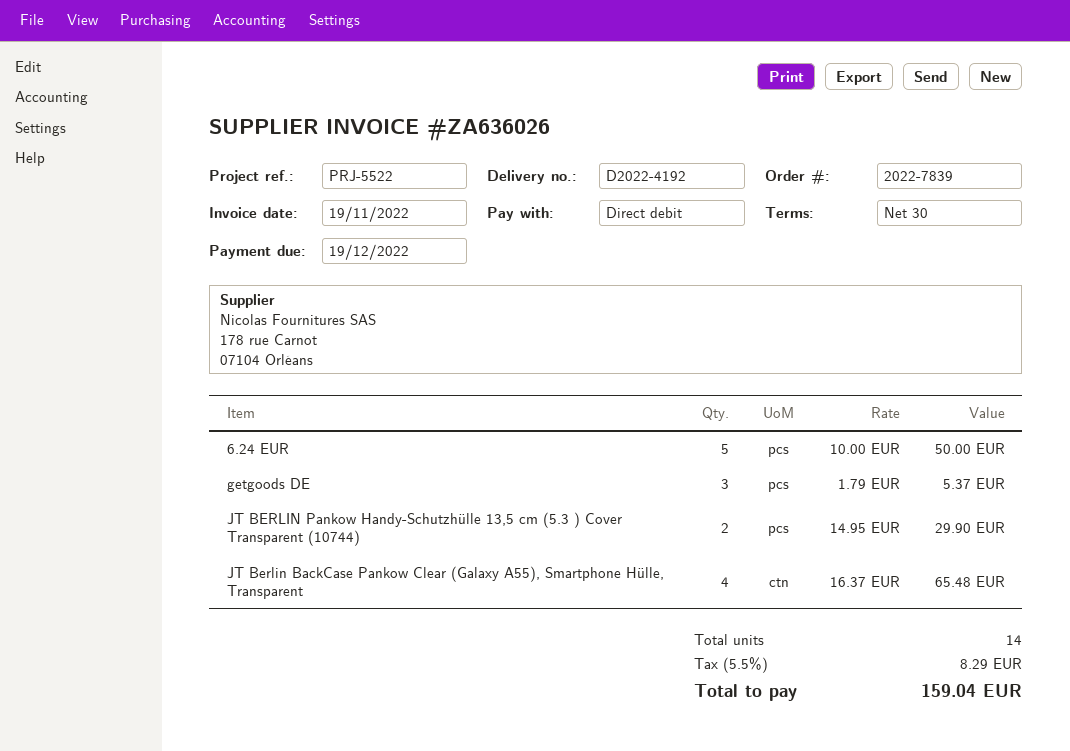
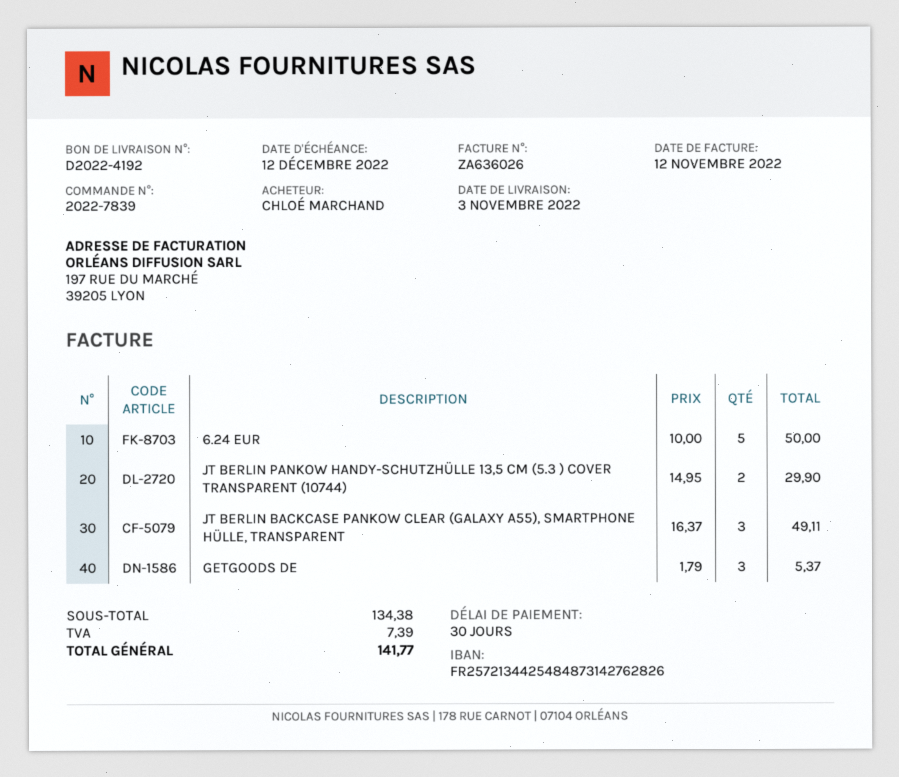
invoice date: 2022-11-19 -> 2022-11-12
due date: 2022-12-19 -> 2022-12-12
JT Berlin BackCase Pankow Clear (Galaxy A55), Smartphone Hülle, Transparent: 4 x 16.37 = 65.48 -> 3 x 16.37 = 49.11
tax: 8.29 -> 7.39
total: 159.04 -> 141.77

